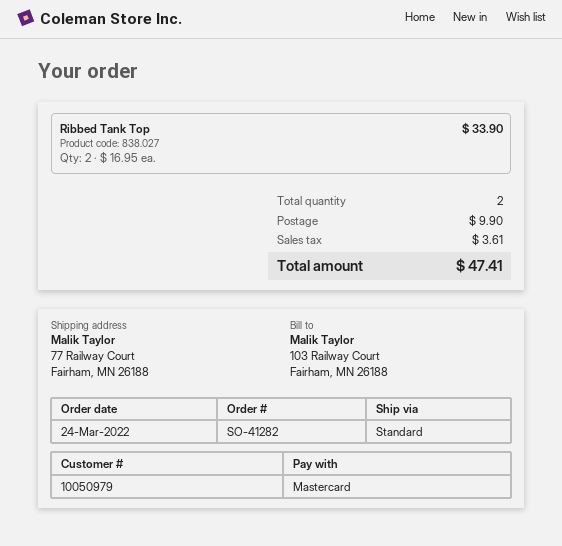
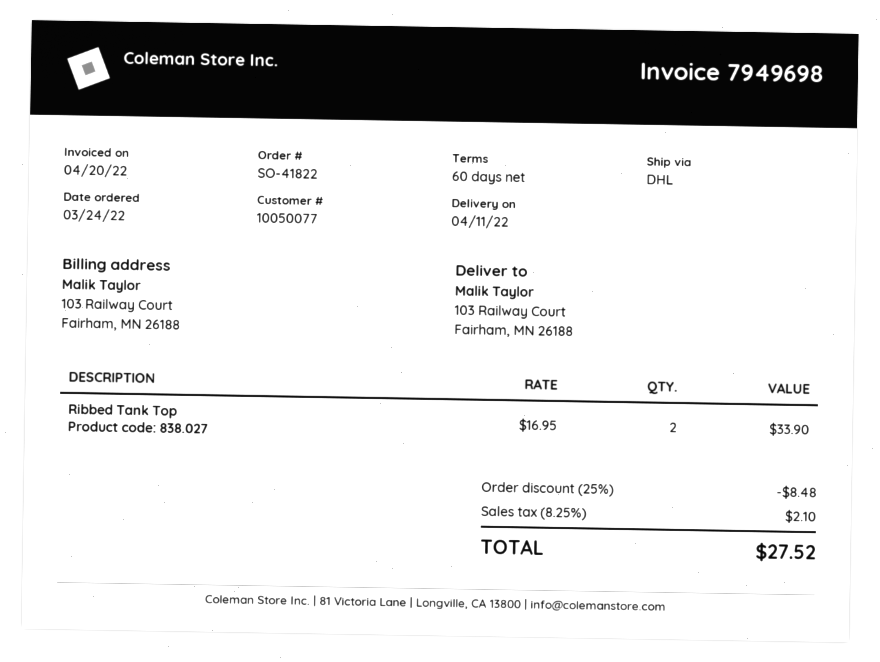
order number: SO-41282 -> SO-41822
customer number: 10050979 -> 10050077
shipping method: standard -> DHL
ship to: 77 Railway Court, Fairham, MN 26188 -> 103 Railway Court, Fairham, MN 26188
discount: none -> 25% = 8.48
shipping: 9.90 -> none
tax: 3.61 -> 2.10
total: 47.41 -> 27.52

